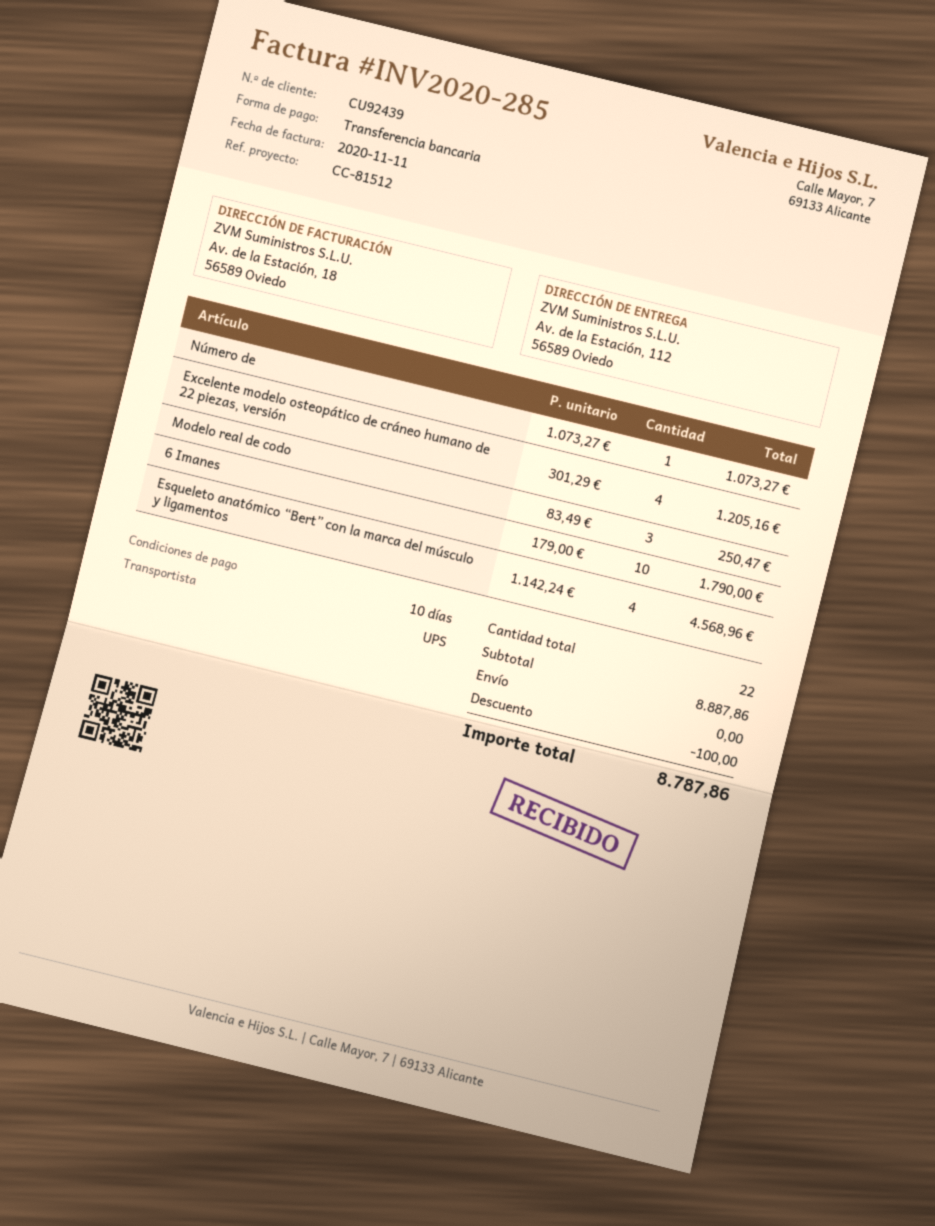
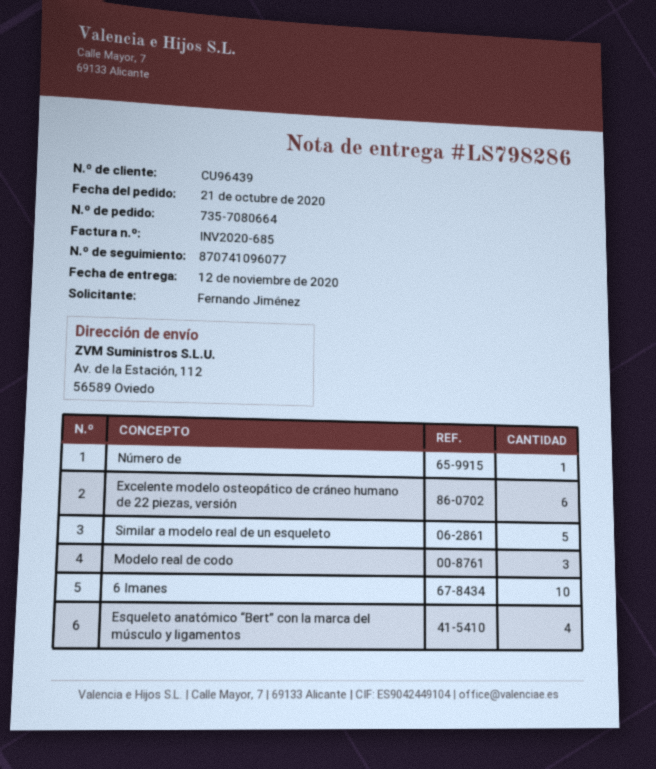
invoice number: INV2020-285 -> INV2020-685
customer number: CU92439 -> CU96439
Excelente modelo osteopático de cráneo humano de 22 piezas, versión: 4 -> 6
Similar a modelo real de un esqueleto: none -> 5

